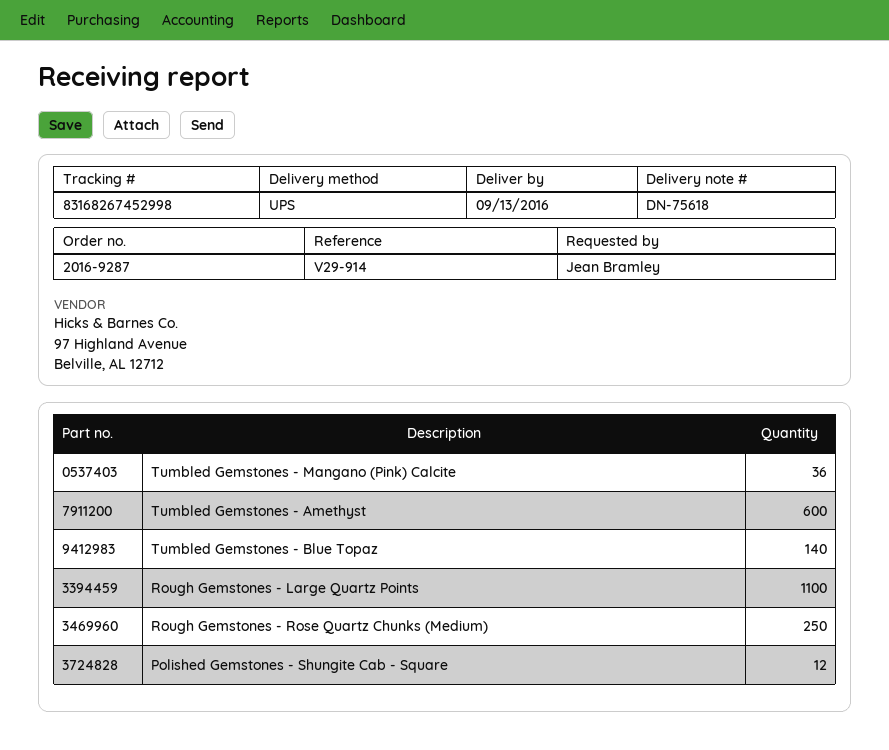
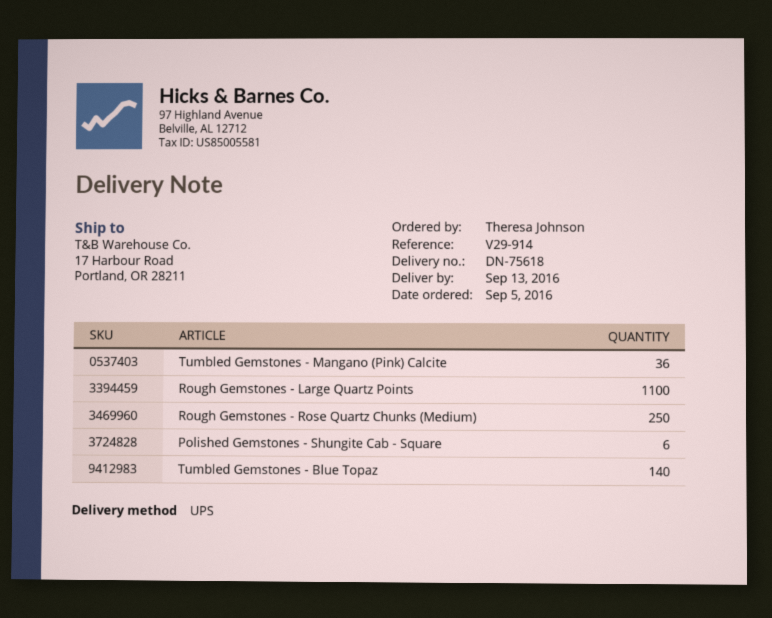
ordered by: Jean Bramley -> Theresa Johnson
Tumbled Gemstones - Amethyst: 600 -> none
Polished Gemstones - Shungite Cab - Square: 12 -> 6

